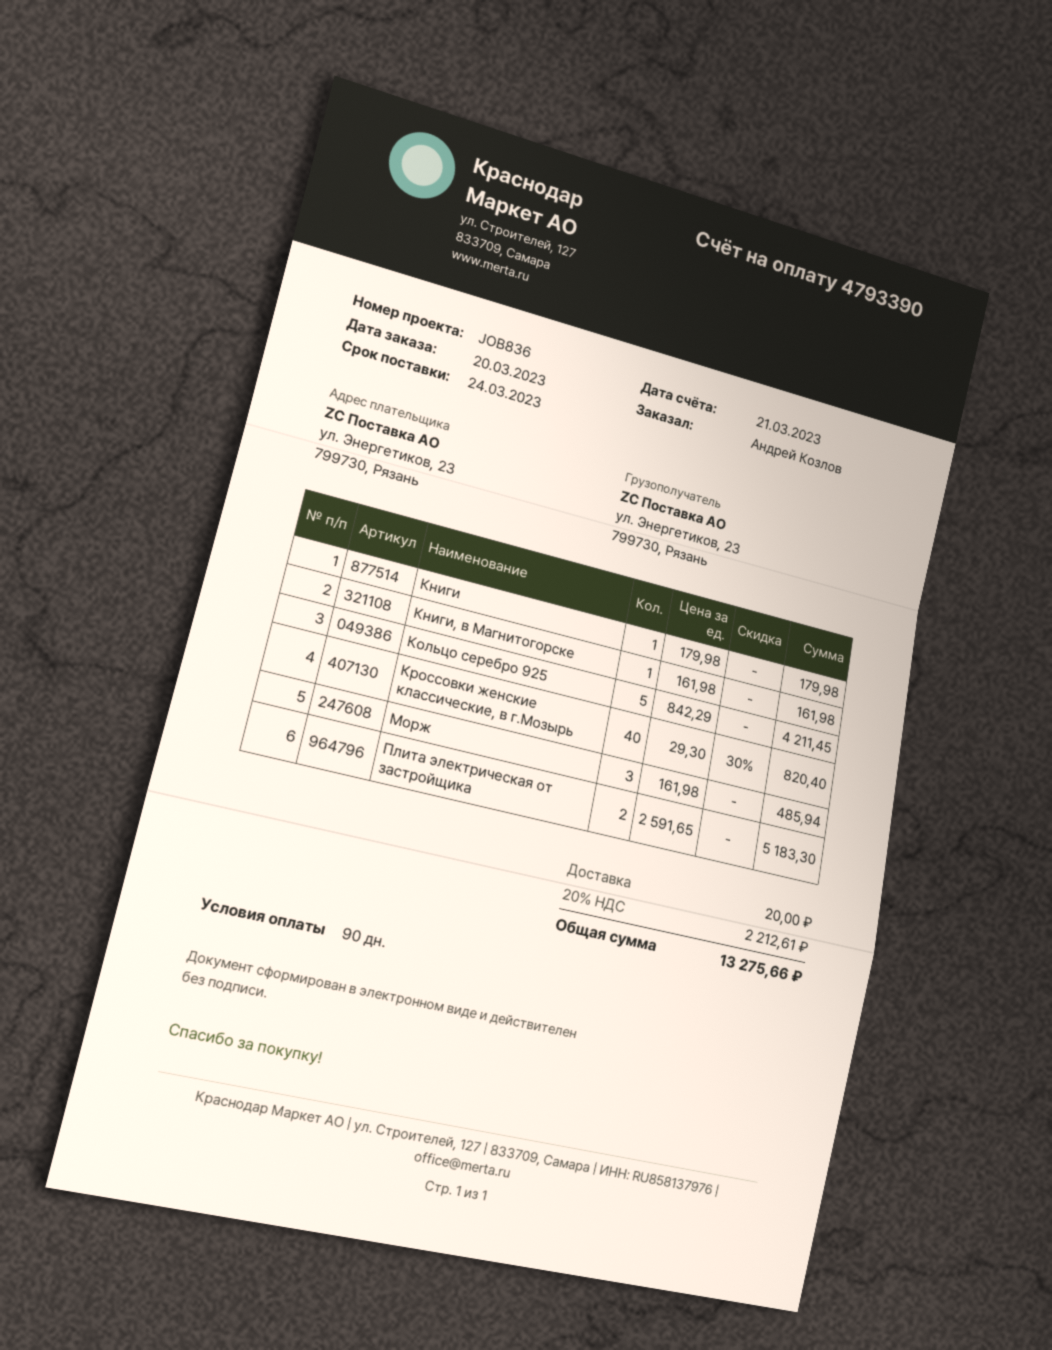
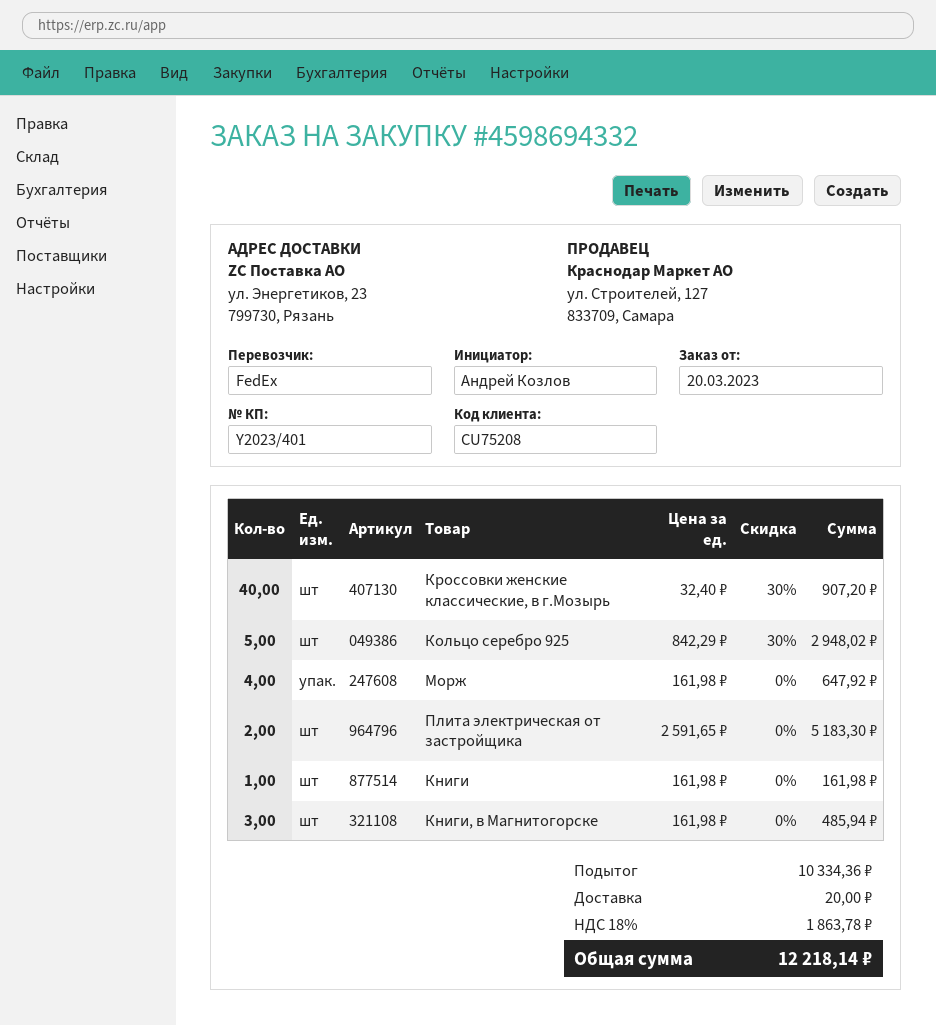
Книги: 1 x 179.98 = 179.98 -> 1 x 161.98 = 161.98
Книги, в Магнитогорске: 1 x 161.98 = 161.98 -> 3 x 161.98 = 485.94
Кольцо серебро 925: 5 x 842.29 = 4211.45 -> 5 x 842.29 - 30% = 2948.02
Кроссовки женские классические, в г.Мозырь: 40 x 29.30 - 30% = 820.40 -> 40 x 32.40 - 30% = 907.20
Морж: 3 x 161.98 = 485.94 -> 4 x 161.98 = 647.92
tax: 20% = 2212.61 -> 18% = 1863.78
total: 13275.66 -> 12218.14

